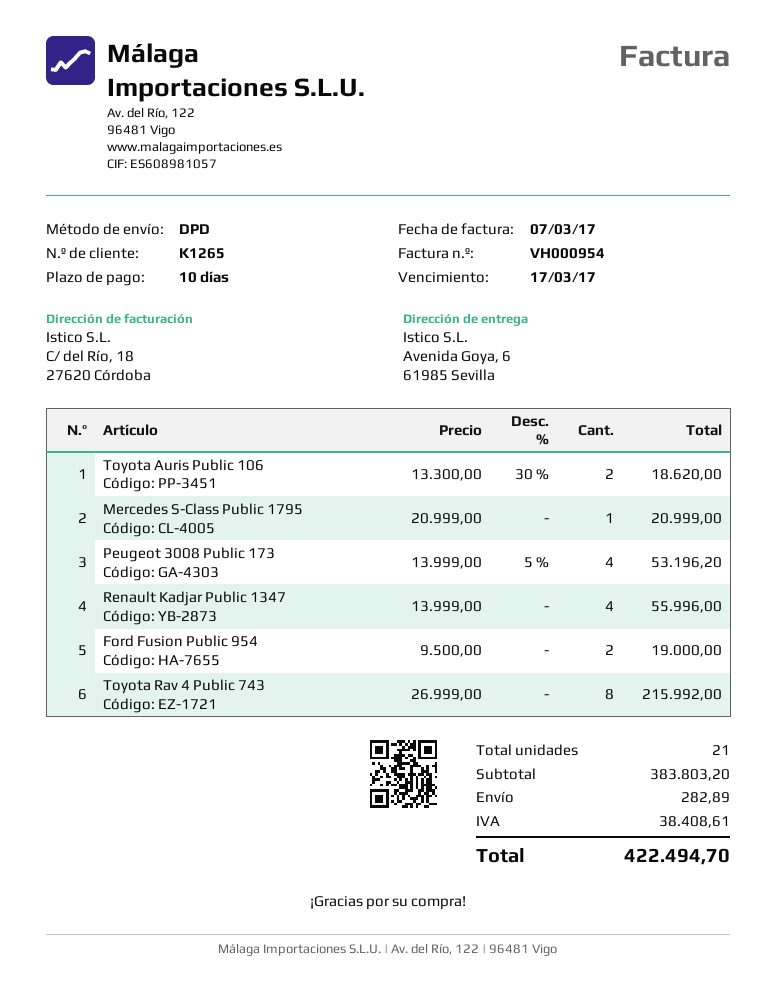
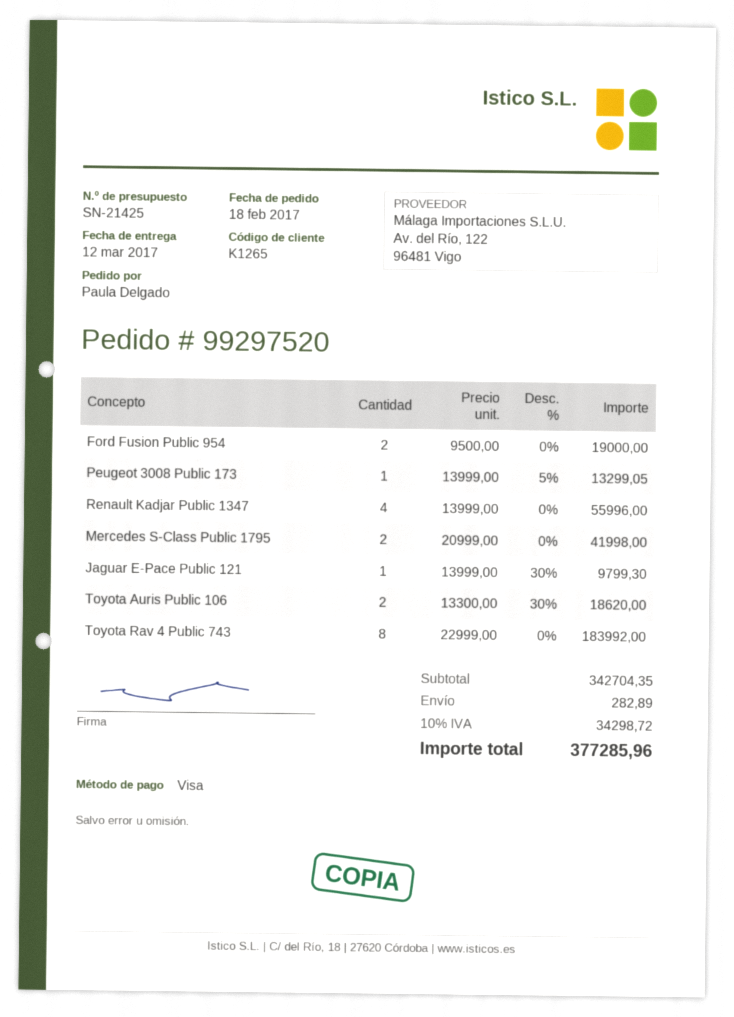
Mercedes S-Class Public 1795: 1 x 20999.00 = 20999.00 -> 2 x 20999.00 = 41998.00
Peugeot 3008 Public 173: 4 x 13999.00 - 5% = 53196.20 -> 1 x 13999.00 - 5% = 13299.05
Toyota Rav 4 Public 743: 8 x 26999.00 = 215992.00 -> 8 x 22999.00 = 183992.00
Jaguar E-Pace Public 121: none -> 1 x 13999.00 - 30% = 9799.30
subtotal: 383803.20 -> 342704.35
tax: 38408.61 -> 34298.72
total: 422494.70 -> 377285.96

